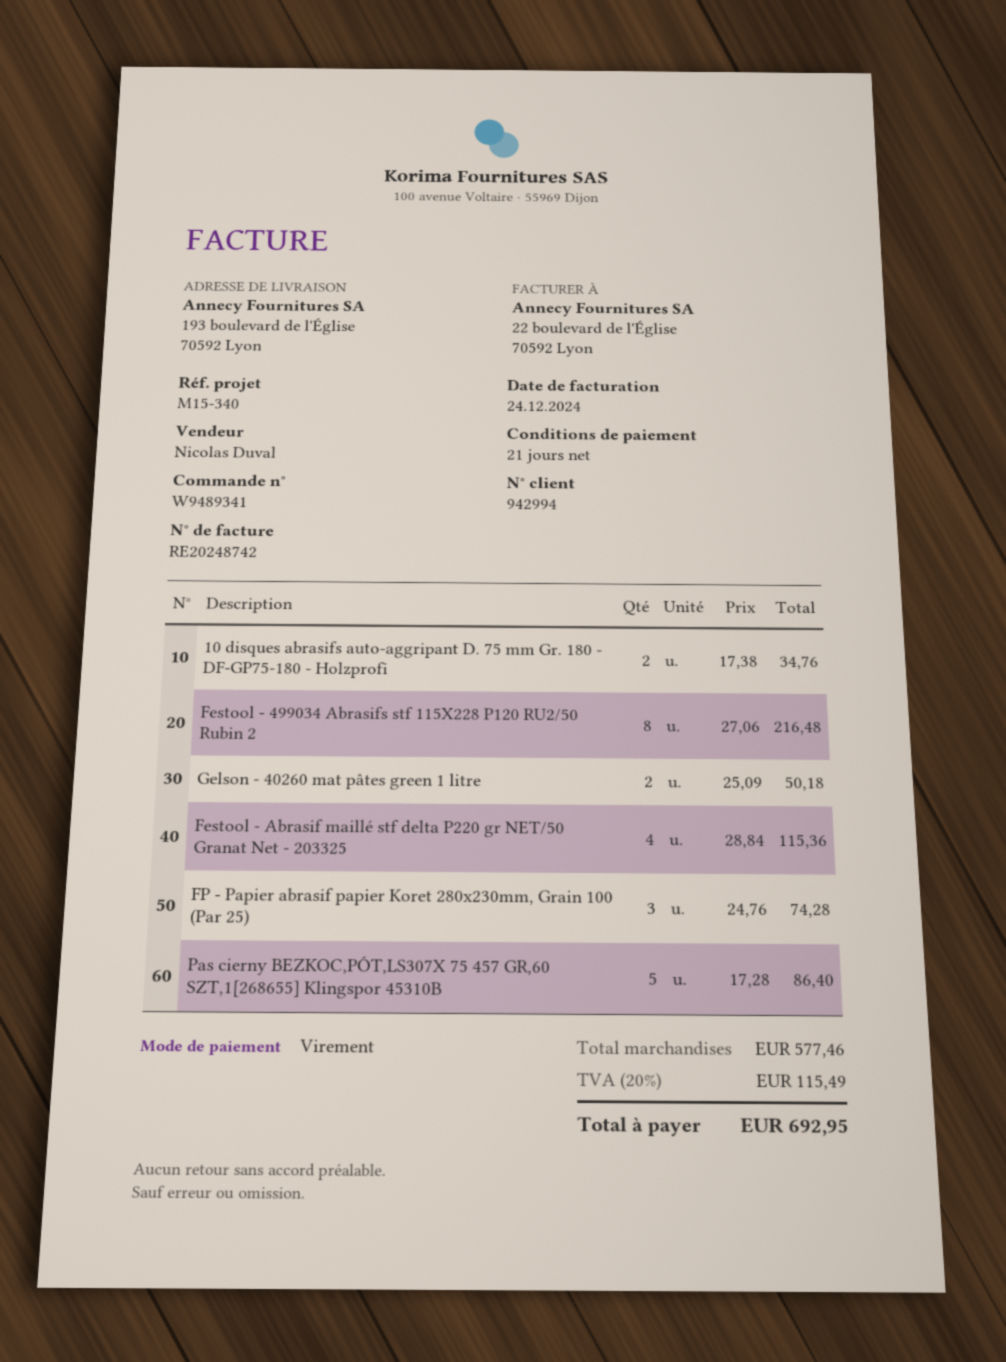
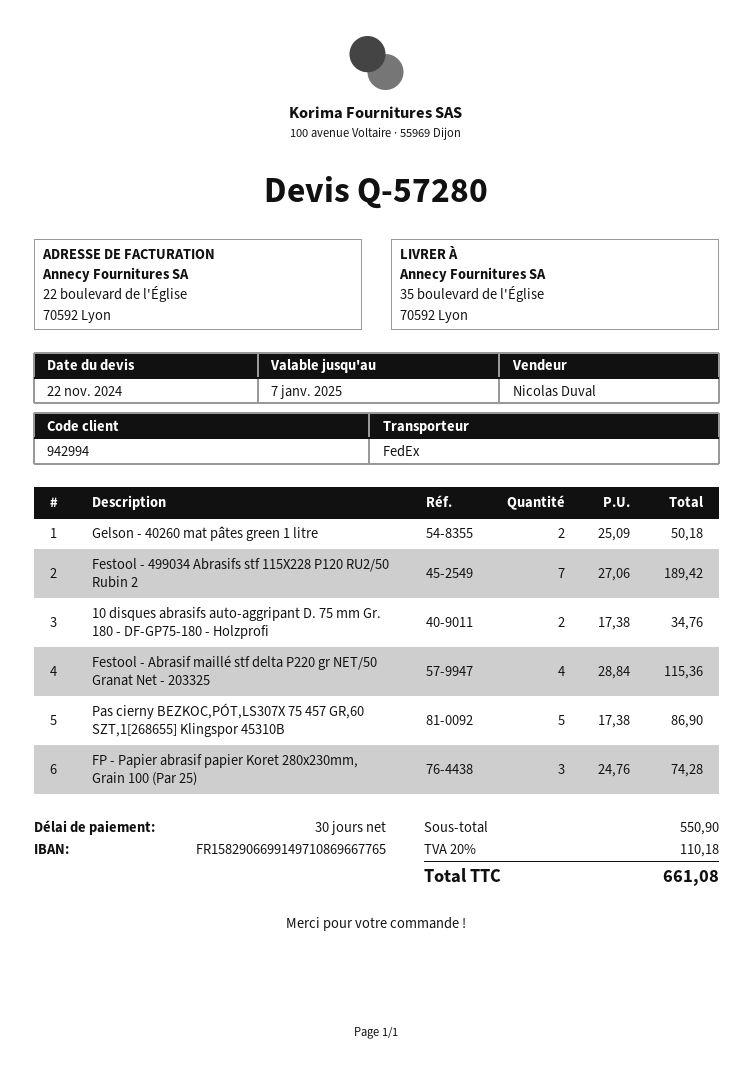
payment terms: 21 days -> 30 days
ship to: 193 boulevard de l'Église, 70592 Lyon -> 35 boulevard de l'Église, 70592 Lyon
Festool - 499034 Abrasifs stf 115X228 P120 RU2/50 Rubin 2: 8 x 27.06 = 216.48 -> 7 x 27.06 = 189.42
Pas cierny BEZKOC,PÓT,LS307X 75 457 GR,60 SZT,1[268655] Klingspor 45310B: 5 x 17.28 = 86.40 -> 5 x 17.38 = 86.90
subtotal: 577.46 -> 550.90
tax: 20% = 115.49 -> 20% = 110.18
total: 692.95 -> 661.08

